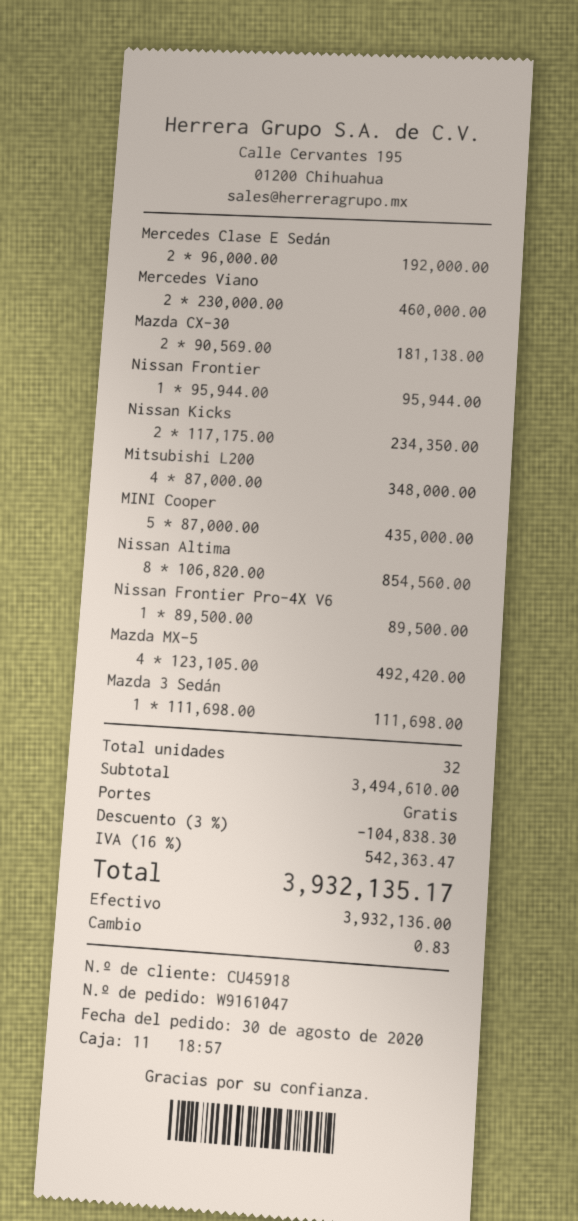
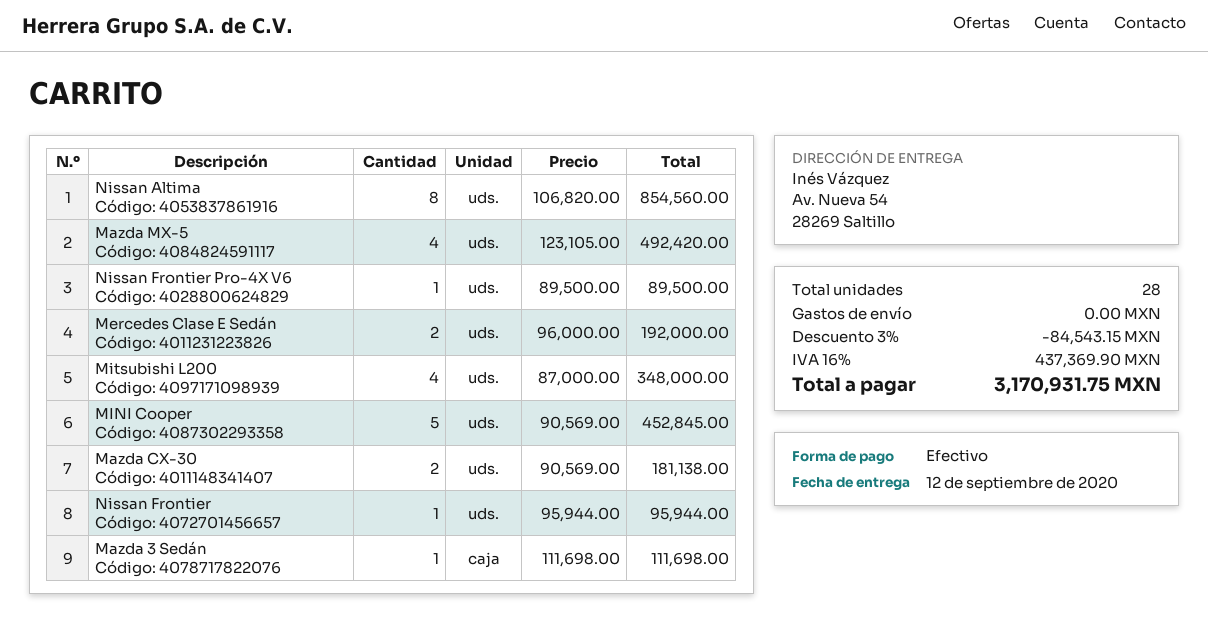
Mercedes Viano: 2 x 230000.00 = 460000.00 -> none
Nissan Kicks: 2 x 117175.00 = 234350.00 -> none
MINI Cooper: 5 x 87000.00 = 435000.00 -> 5 x 90569.00 = 452845.00
total quantity: 32 -> 28
discount: 3% = 104838.30 -> 3% = 84543.15
tax: 16% = 542363.47 -> 16% = 437369.90
total: 3932135.17 -> 3170931.75

